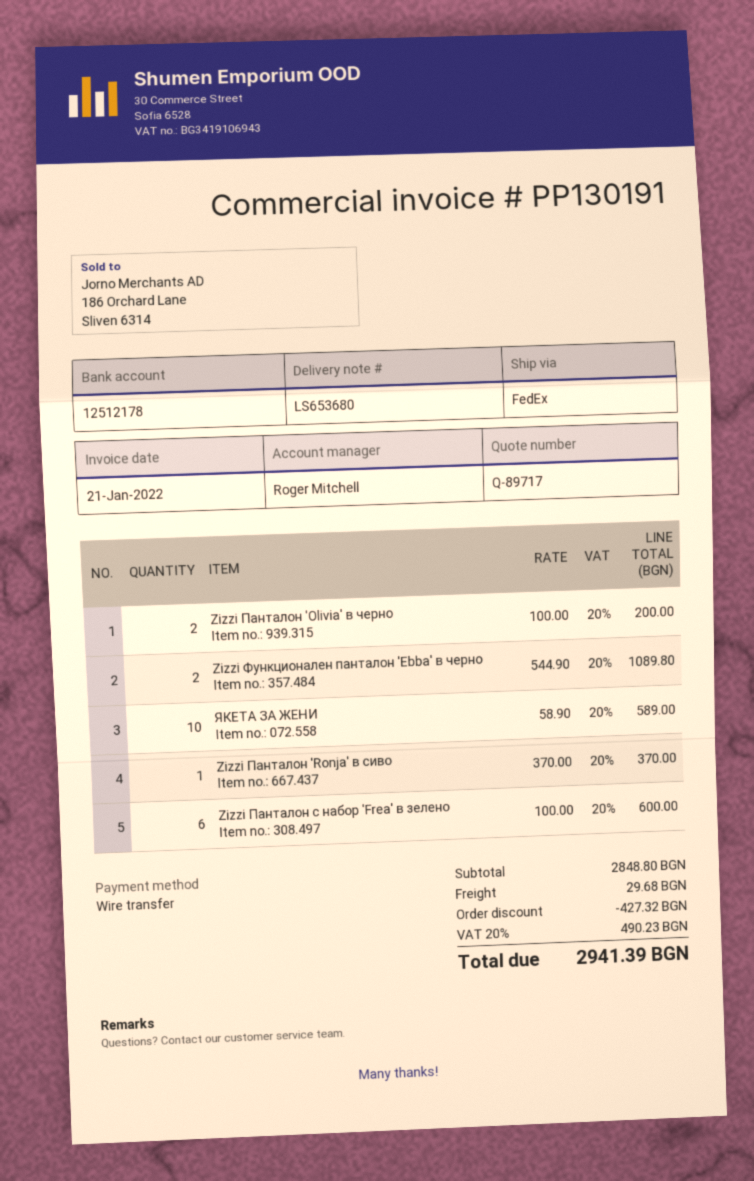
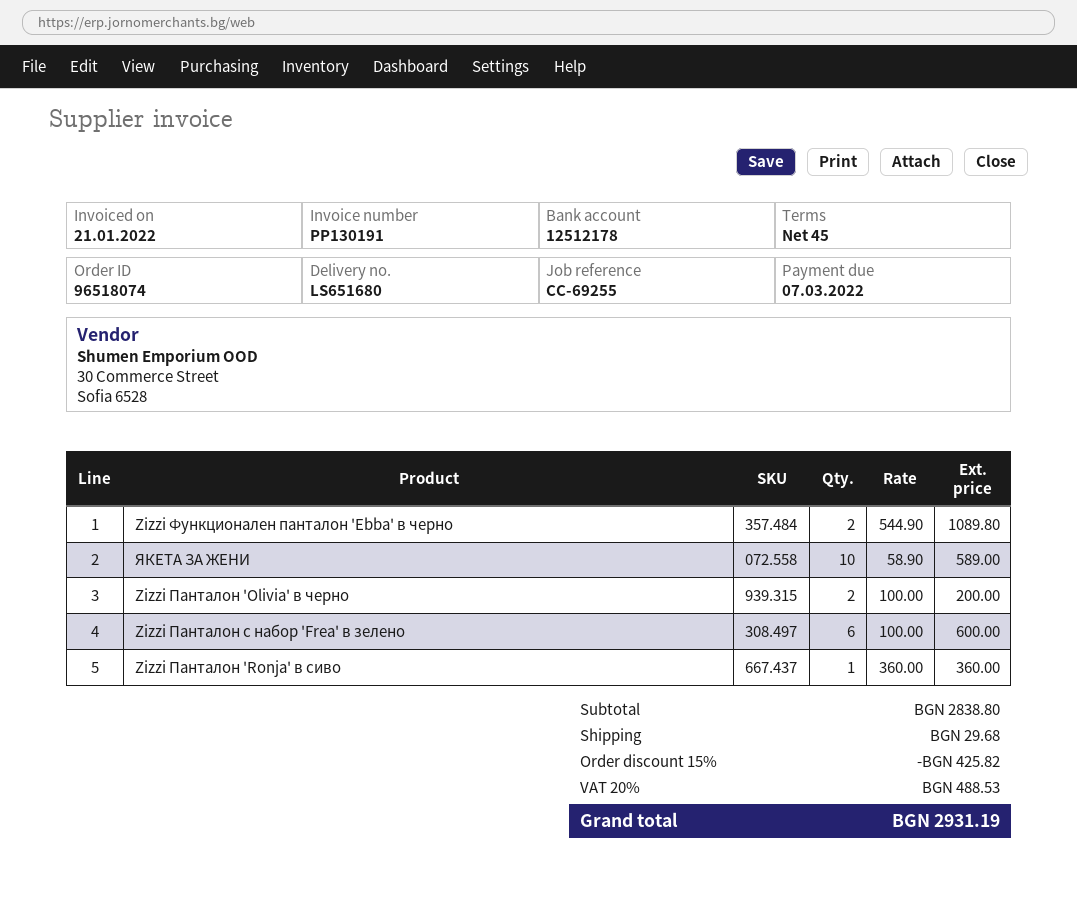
delivery note number: LS653680 -> LS651680
Zizzi Панталон 'Ronja' в сиво: 1 x 370.00 = 370.00 -> 1 x 360.00 = 360.00
subtotal: 2848.80 -> 2838.80
discount: 427.32 -> 425.82
tax: 20% = 490.23 -> 20% = 488.53
total: 2941.39 -> 2931.19

